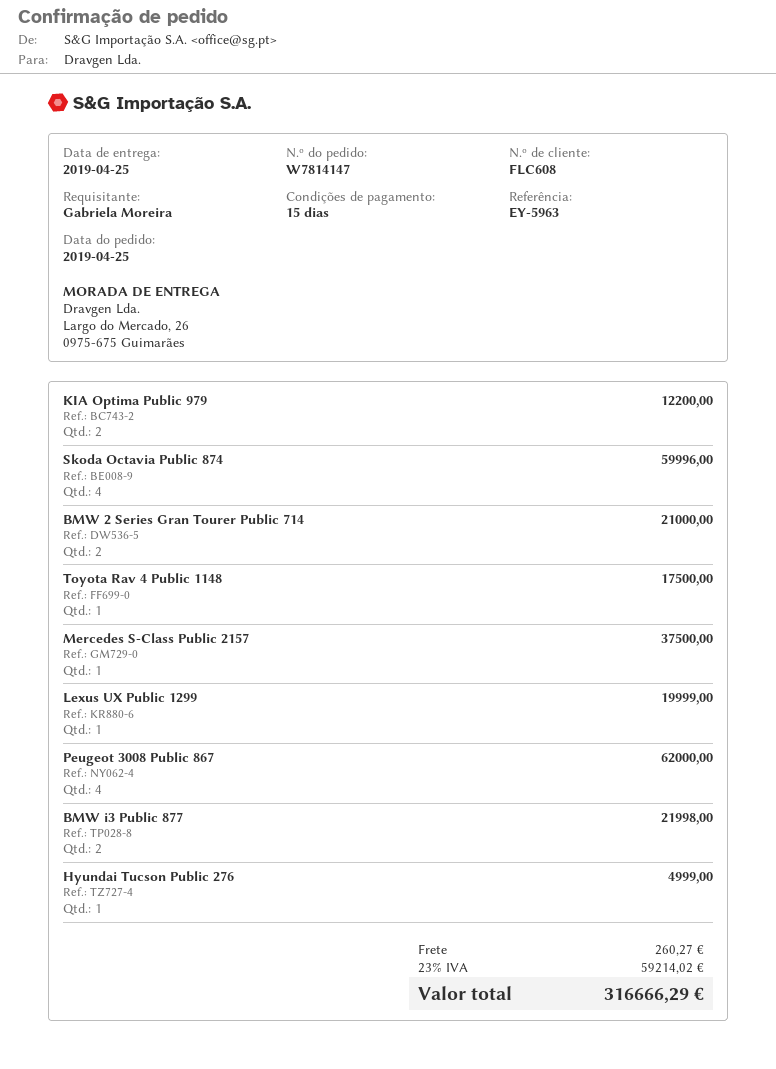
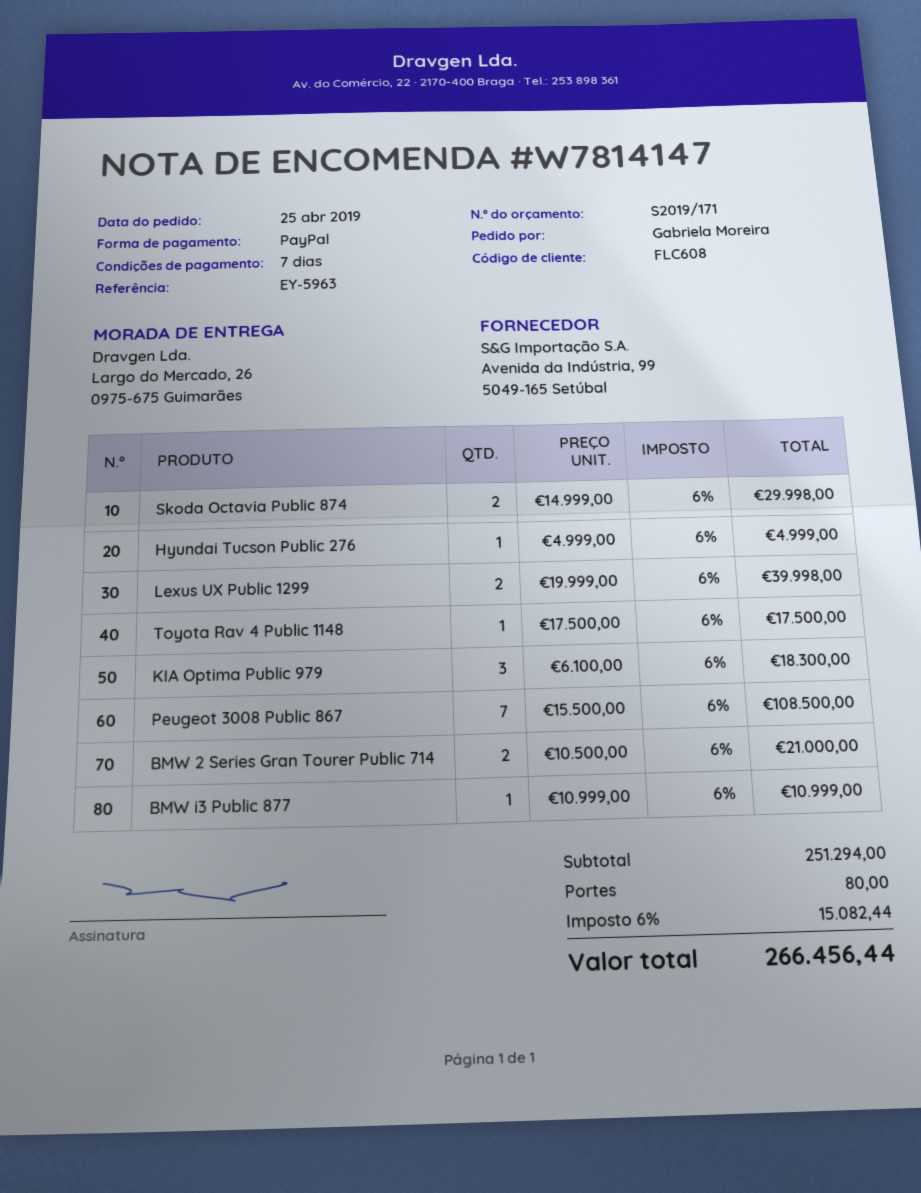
payment terms: 15 days -> 7 days
KIA Optima Public 979: 2 for 12200.00 -> 3 for 18300.00
Skoda Octavia Public 874: 4 for 59996.00 -> 2 for 29998.00
Mercedes S-Class Public 2157: 1 for 37500.00 -> none
Lexus UX Public 1299: 1 for 19999.00 -> 2 for 39998.00
Peugeot 3008 Public 867: 4 for 62000.00 -> 7 for 108500.00
BMW i3 Public 877: 2 for 21998.00 -> 1 for 10999.00
shipping: 260.27 -> 80.00
tax: 23% = 59214.02 -> 6% = 15082.44
total: 316666.29 -> 266456.44

